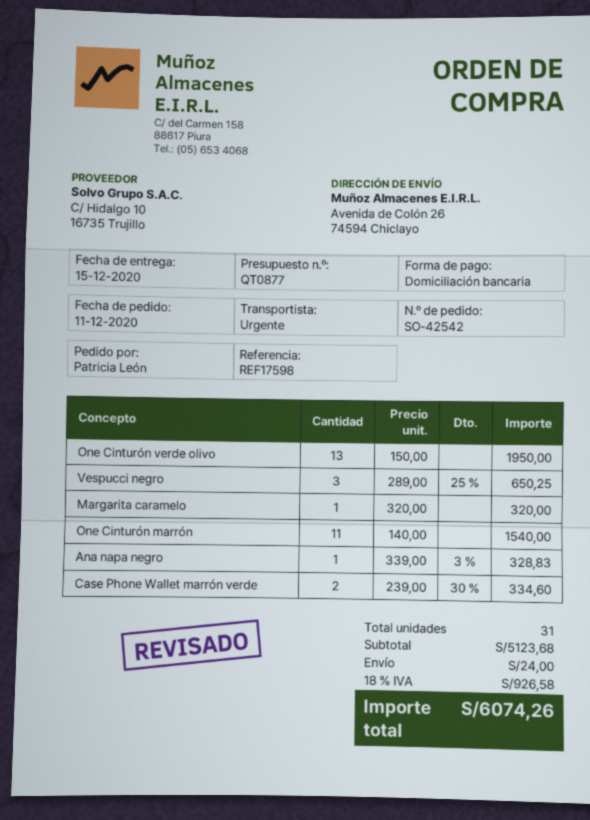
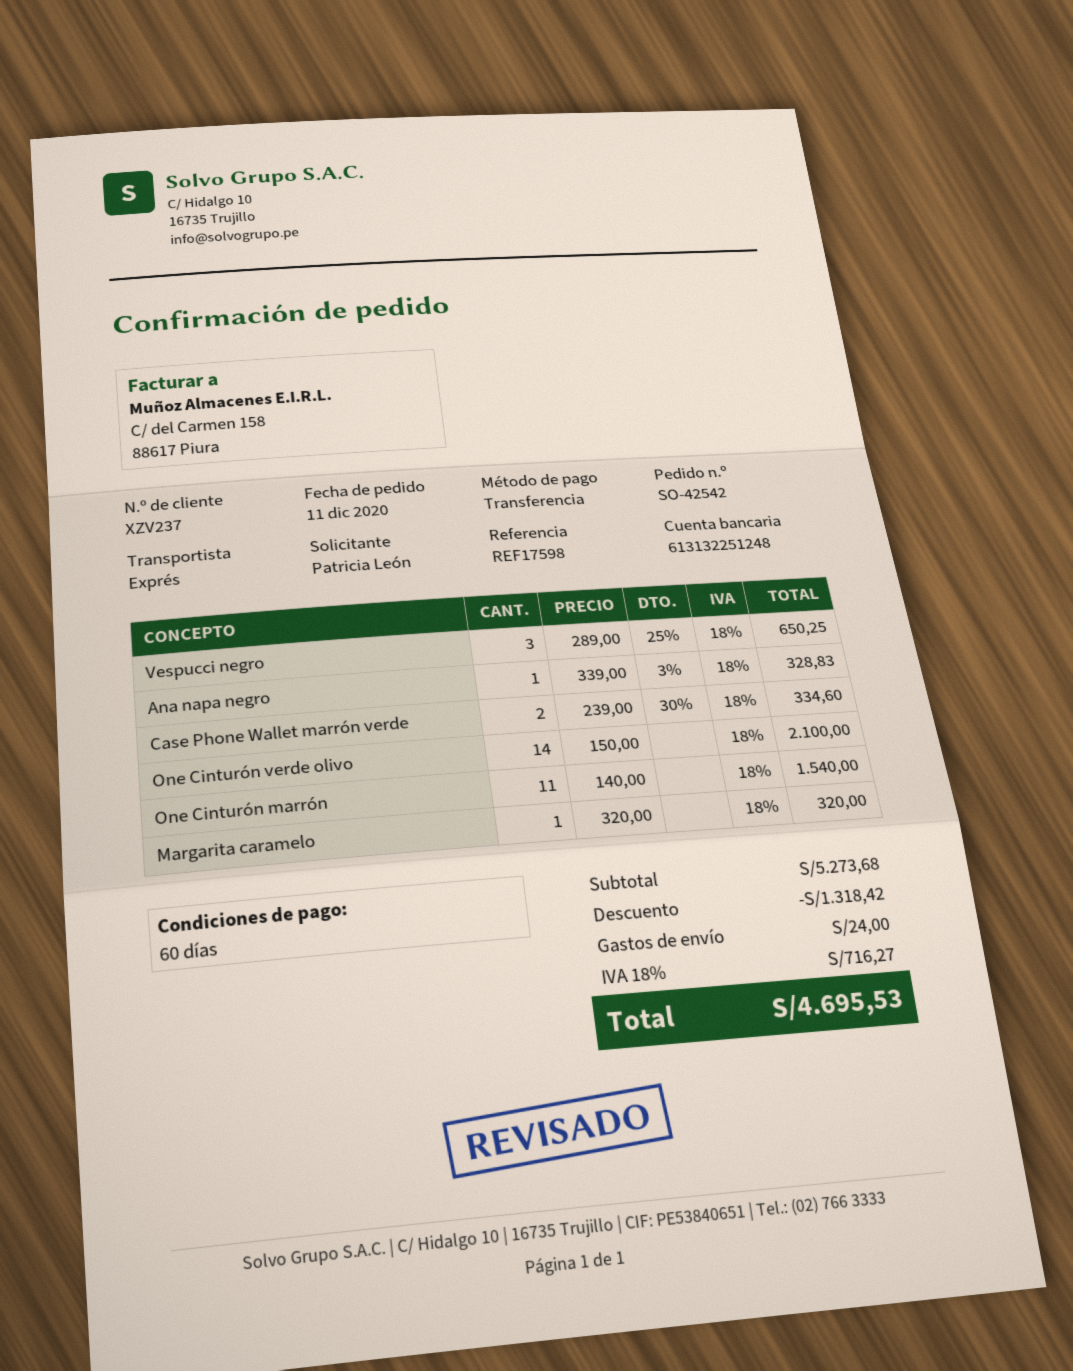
payment method: direct debit -> bank transfer
One Cinturón verde olivo: 13 x 150.00 = 1950.00 -> 14 x 150.00 = 2100.00
subtotal: 5123.68 -> 5273.68
discount: none -> 1318.42
tax: 18% = 926.58 -> 18% = 716.27
total: 6074.26 -> 4695.53

